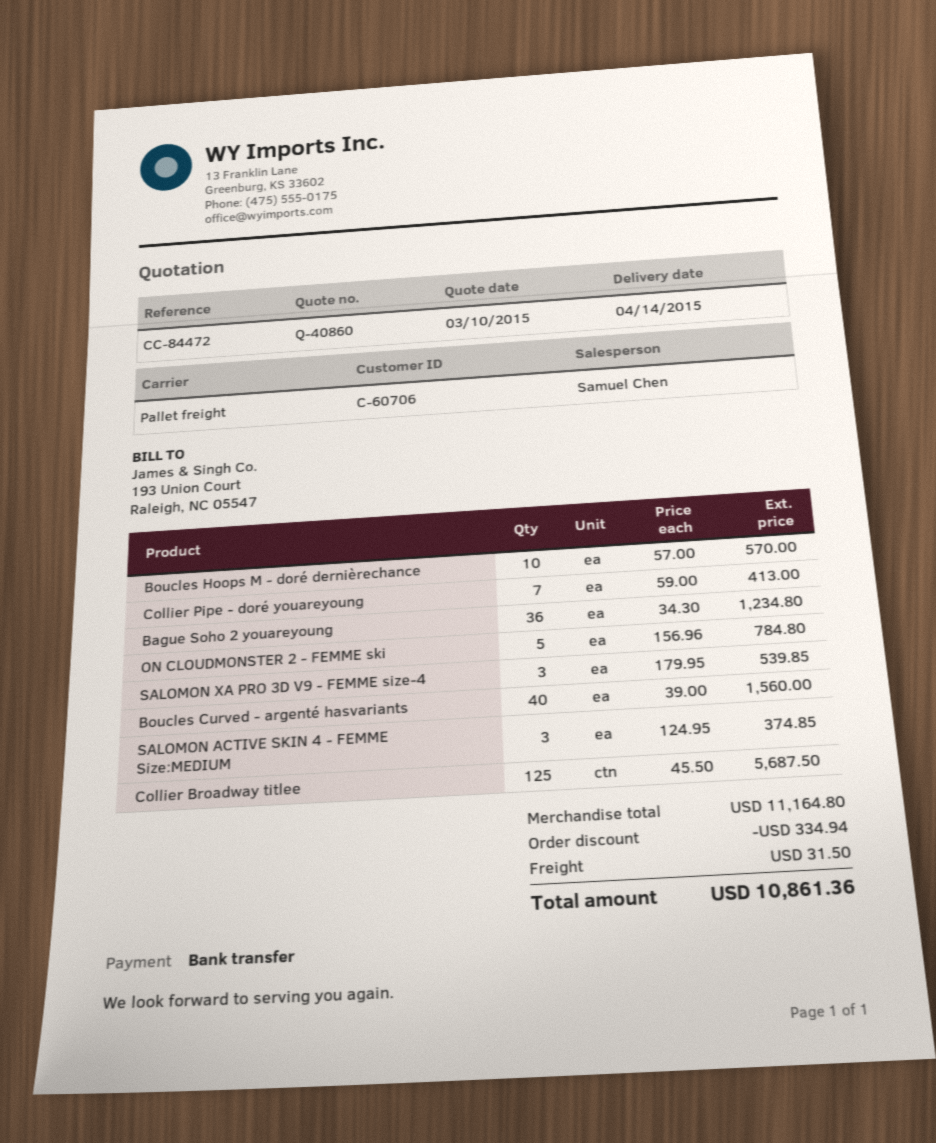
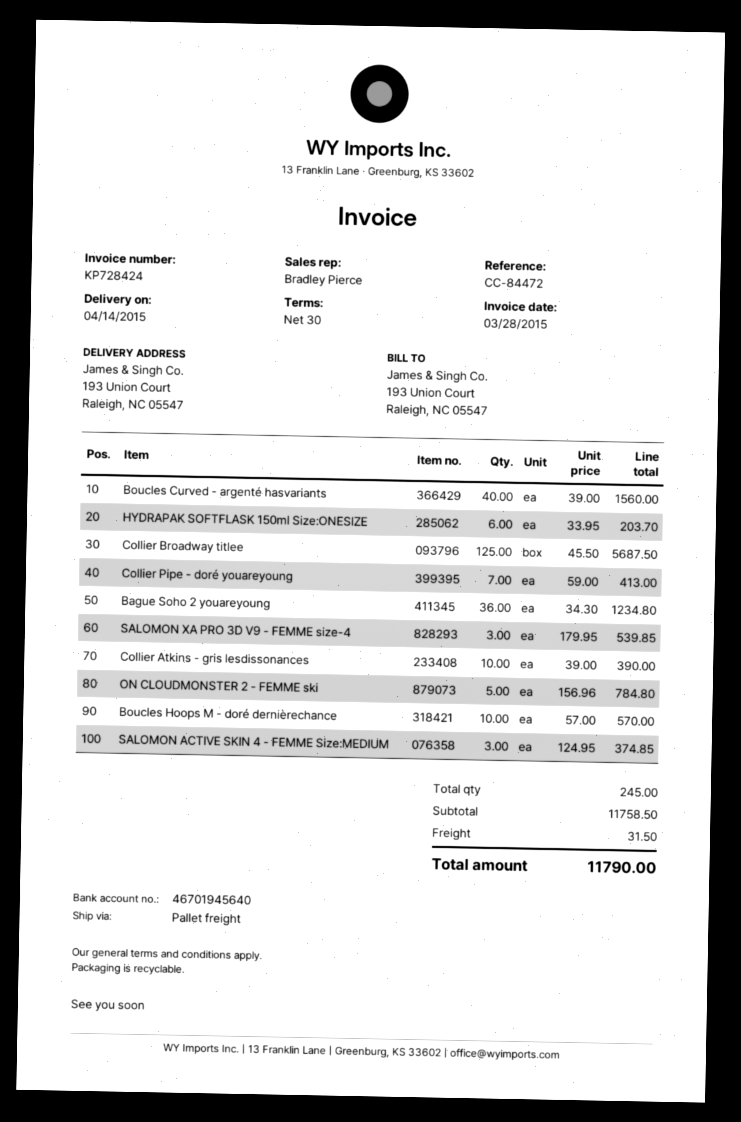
sales rep: Samuel Chen -> Bradley Pierce
HYDRAPAK SOFTFLASK 150ml Size:ONESIZE: none -> 6 x 33.95 = 203.70
Collier Atkins - gris lesdissonances: none -> 10 x 39.00 = 390.00
subtotal: 11164.80 -> 11758.50
discount: 334.94 -> none
total: 10861.36 -> 11790.00

